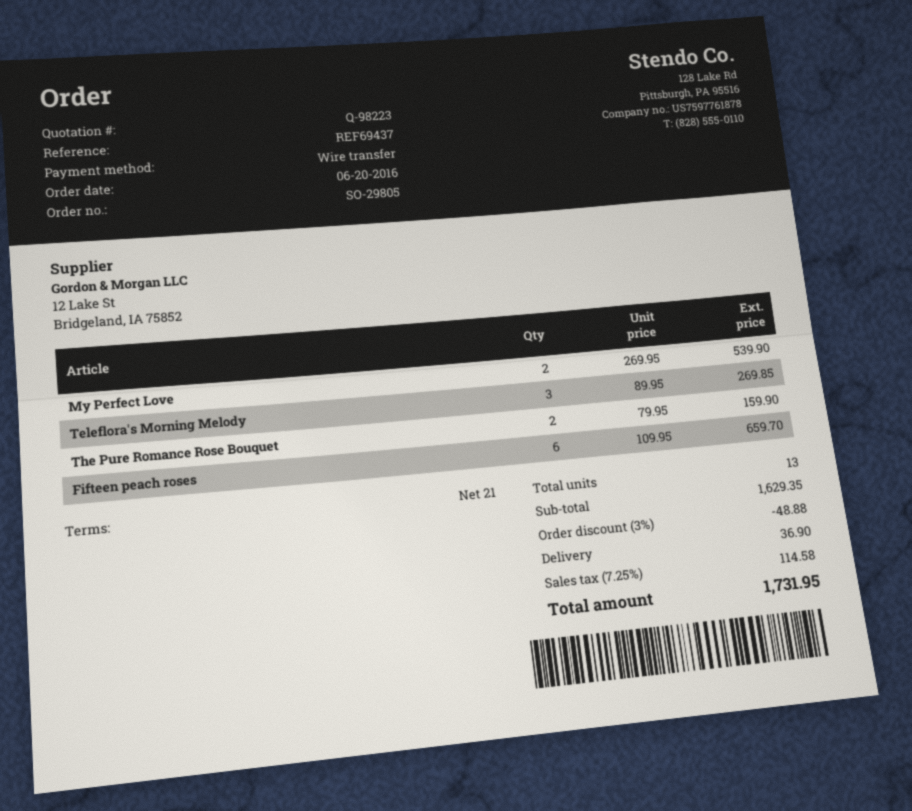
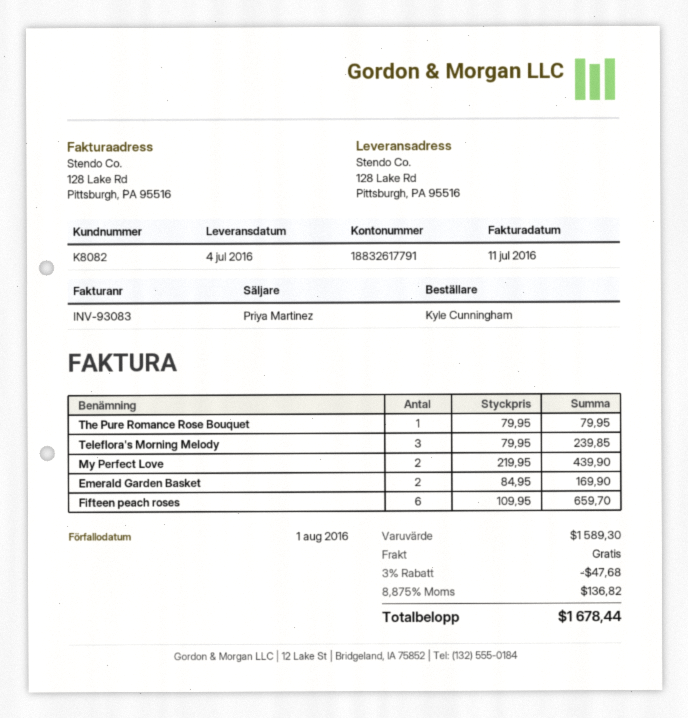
My Perfect Love: 2 x 269.95 = 539.90 -> 2 x 219.95 = 439.90
Teleflora's Morning Melody: 3 x 89.95 = 269.85 -> 3 x 79.95 = 239.85
The Pure Romance Rose Bouquet: 2 x 79.95 = 159.90 -> 1 x 79.95 = 79.95
Emerald Garden Basket: none -> 2 x 84.95 = 169.90
subtotal: 1629.35 -> 1589.30
discount: 3% = 48.88 -> 3% = 47.68
shipping: 36.90 -> 0.00
tax: 7.25% = 114.58 -> 8.875% = 136.82
total: 1731.95 -> 1678.44

